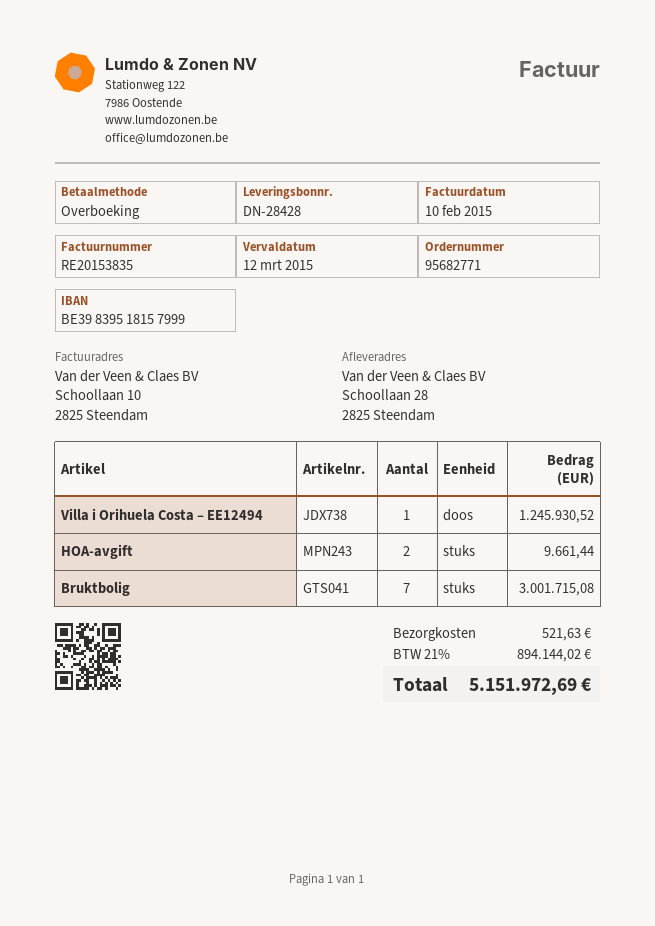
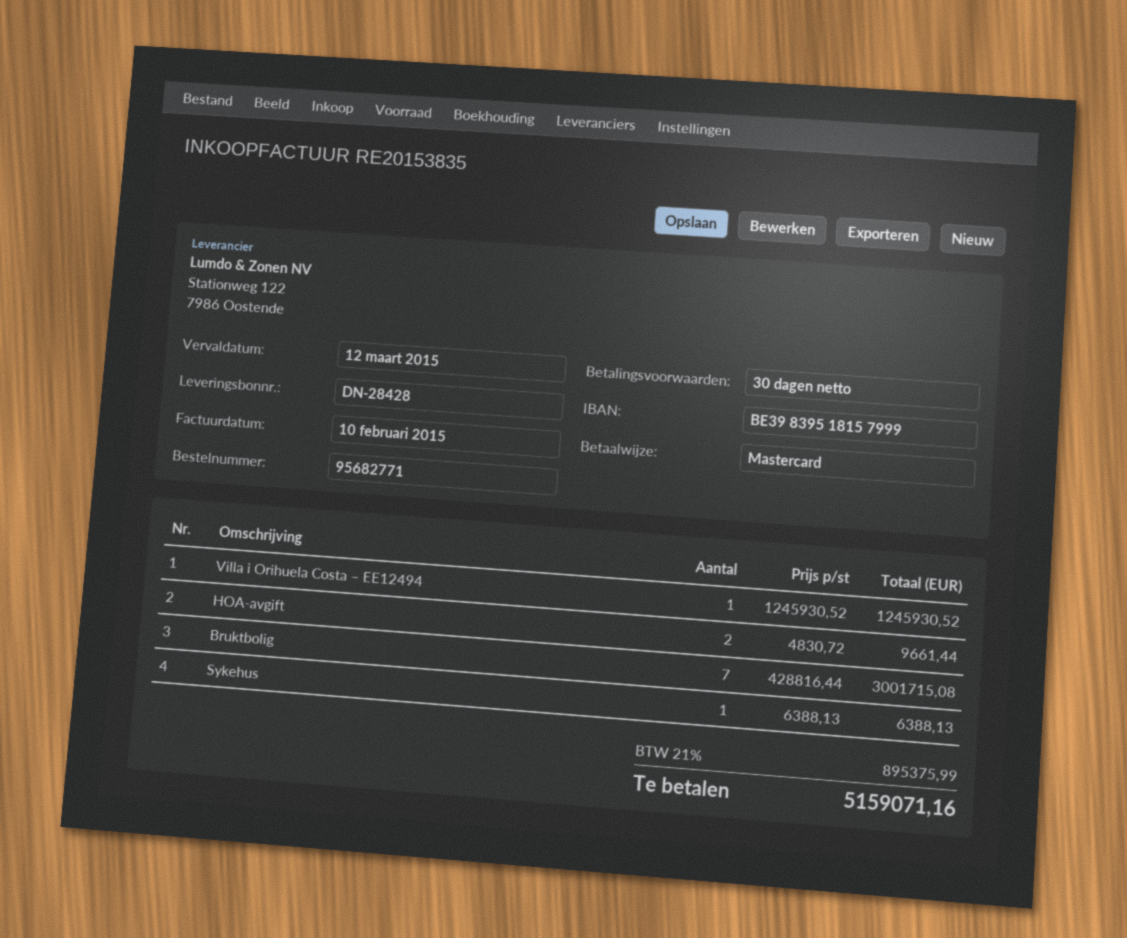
payment method: bank transfer -> Mastercard
Sykehus: none -> 1 for 6388.13
shipping: 521.63 -> none
tax: 21% = 894144.02 -> 21% = 895375.99
total: 5151972.69 -> 5159071.16

